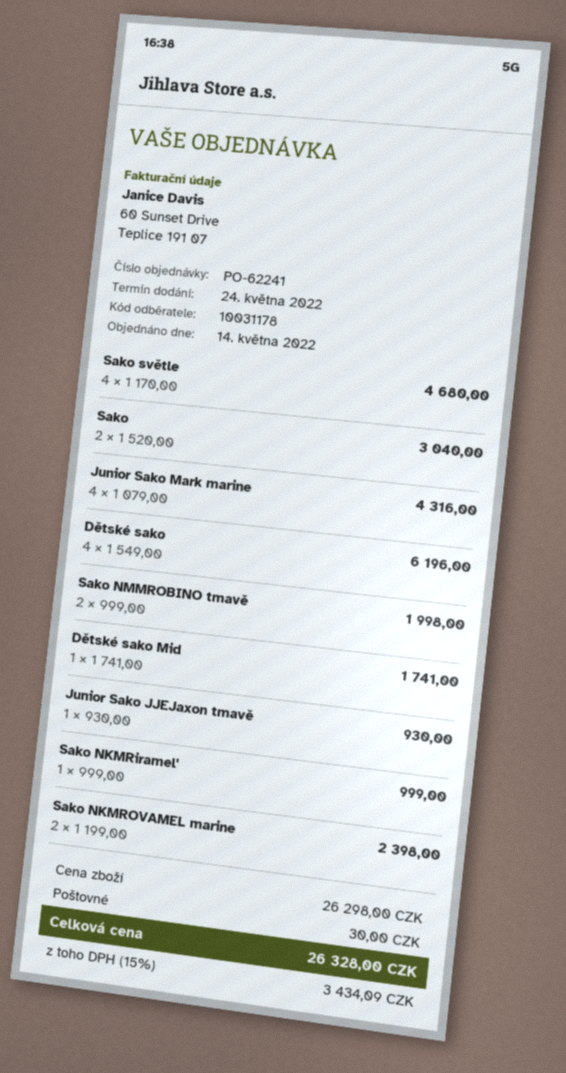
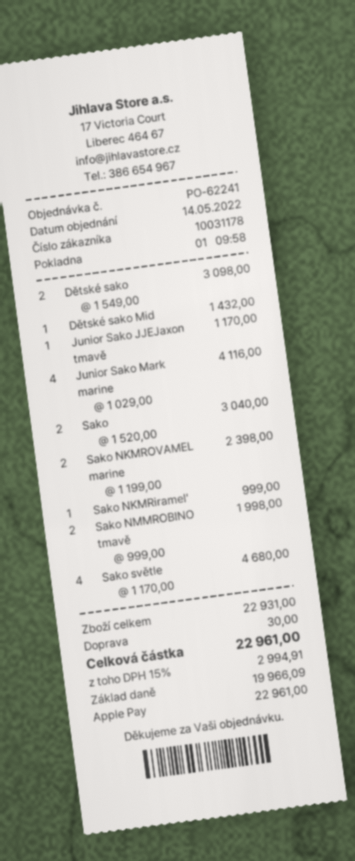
Junior Sako Mark marine: 4 x 1079.00 = 4316.00 -> 4 x 1029.00 = 4116.00
Dětské sako: 4 x 1549.00 = 6196.00 -> 2 x 1549.00 = 3098.00
Dětské sako Mid: 1 x 1741.00 = 1741.00 -> 1 x 1432.00 = 1432.00
Junior Sako JJEJaxon tmavě: 1 x 930.00 = 930.00 -> 1 x 1170.00 = 1170.00
subtotal: 26298.00 -> 22931.00
tax: 15% = 3434.09 -> 15% = 2994.91
total: 26328.00 -> 22961.00

